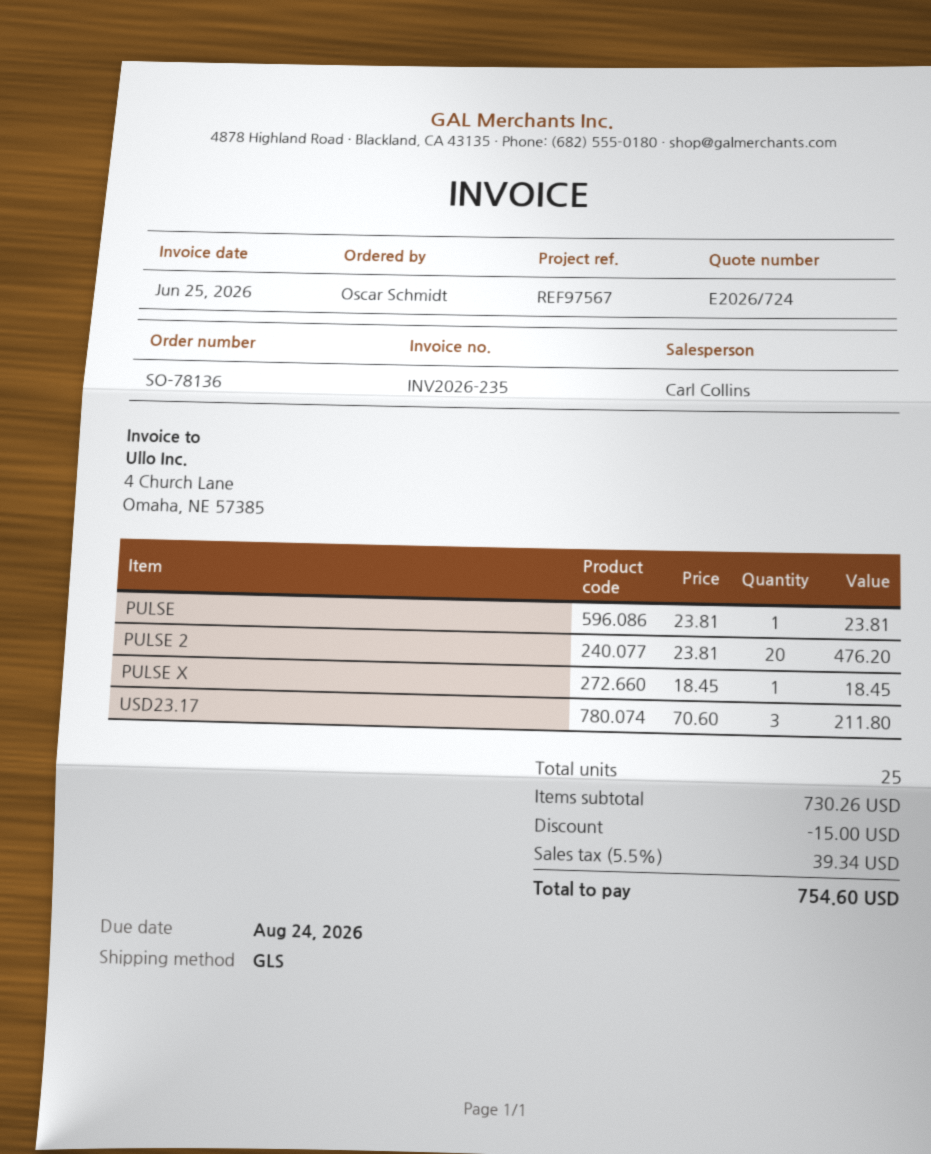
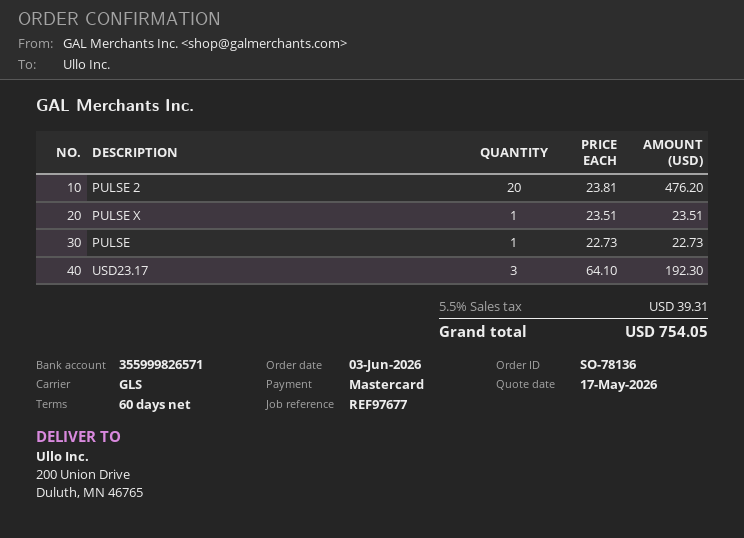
reference: REF97567 -> REF97677
PULSE: 1 x 23.81 = 23.81 -> 1 x 22.73 = 22.73
PULSE X: 1 x 18.45 = 18.45 -> 1 x 23.51 = 23.51
USD23.17: 3 x 70.60 = 211.80 -> 3 x 64.10 = 192.30
discount: 15.00 -> none
tax: 5.5% = 39.34 -> 5.5% = 39.31
total: 754.60 -> 754.05

